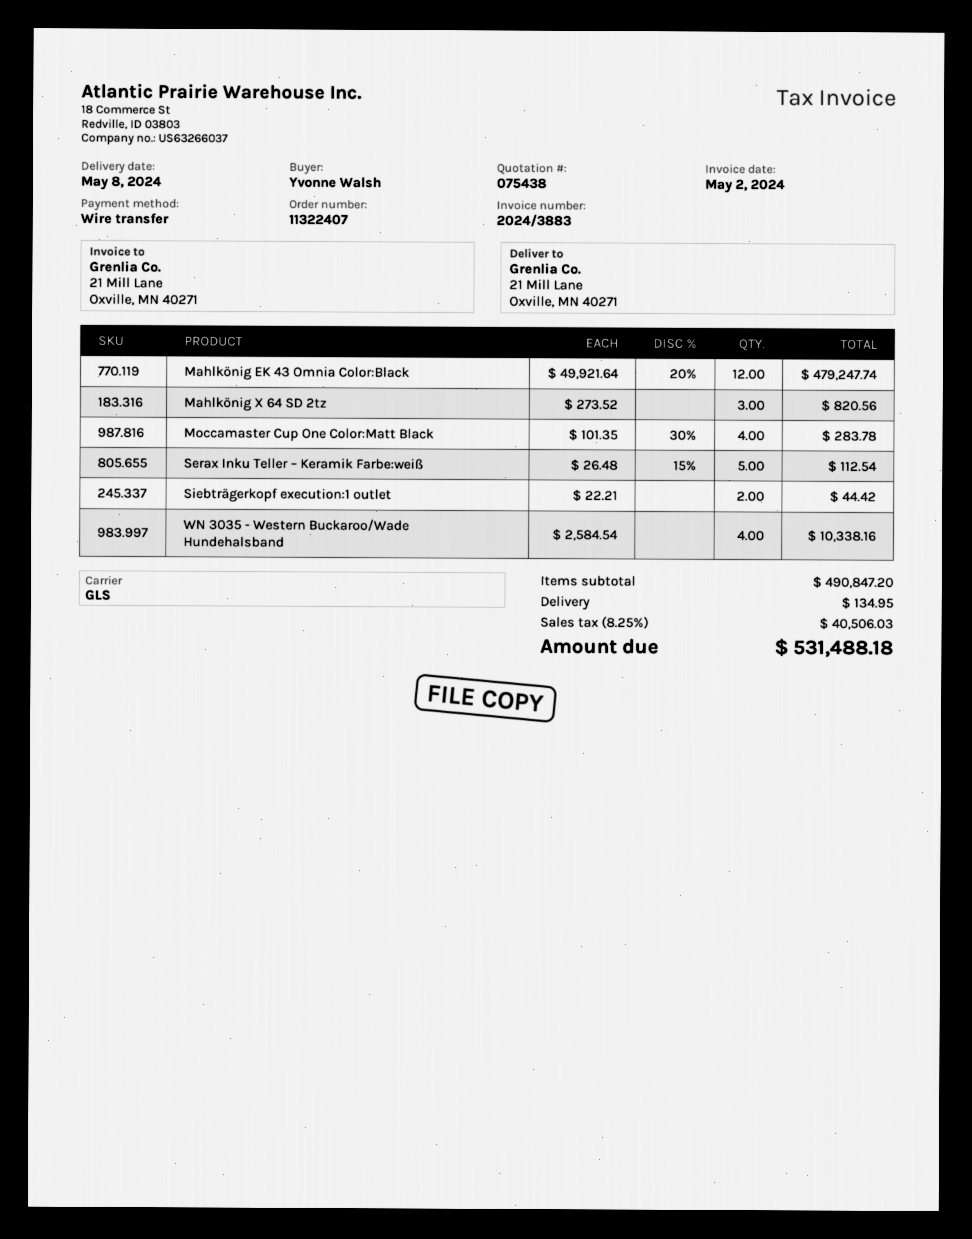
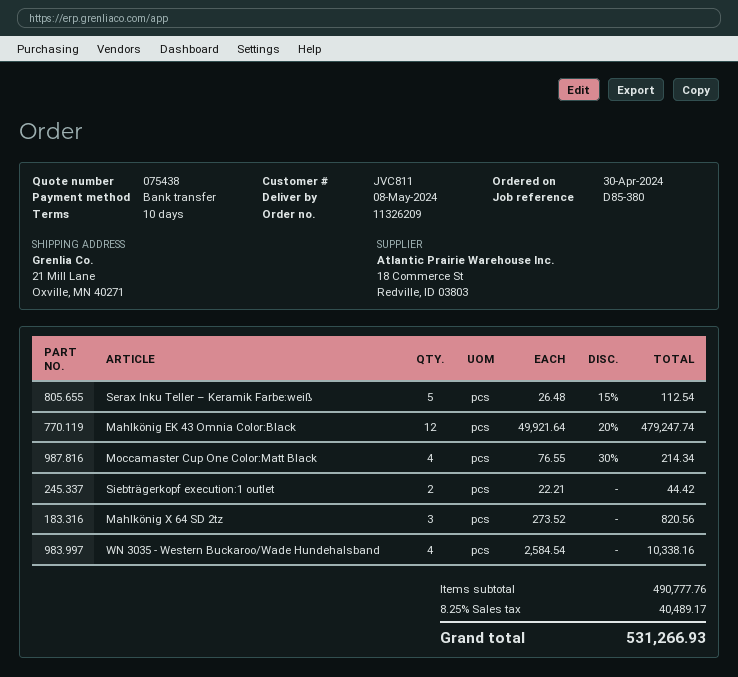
order number: 11322407 -> 11326209
Moccamaster Cup One Color:Matt Black: 4 x 101.35 - 30% = 283.78 -> 4 x 76.55 - 30% = 214.34
subtotal: 490847.20 -> 490777.76
shipping: 134.95 -> none
tax: 8.25% = 40506.03 -> 8.25% = 40489.17
total: 531488.18 -> 531266.93

